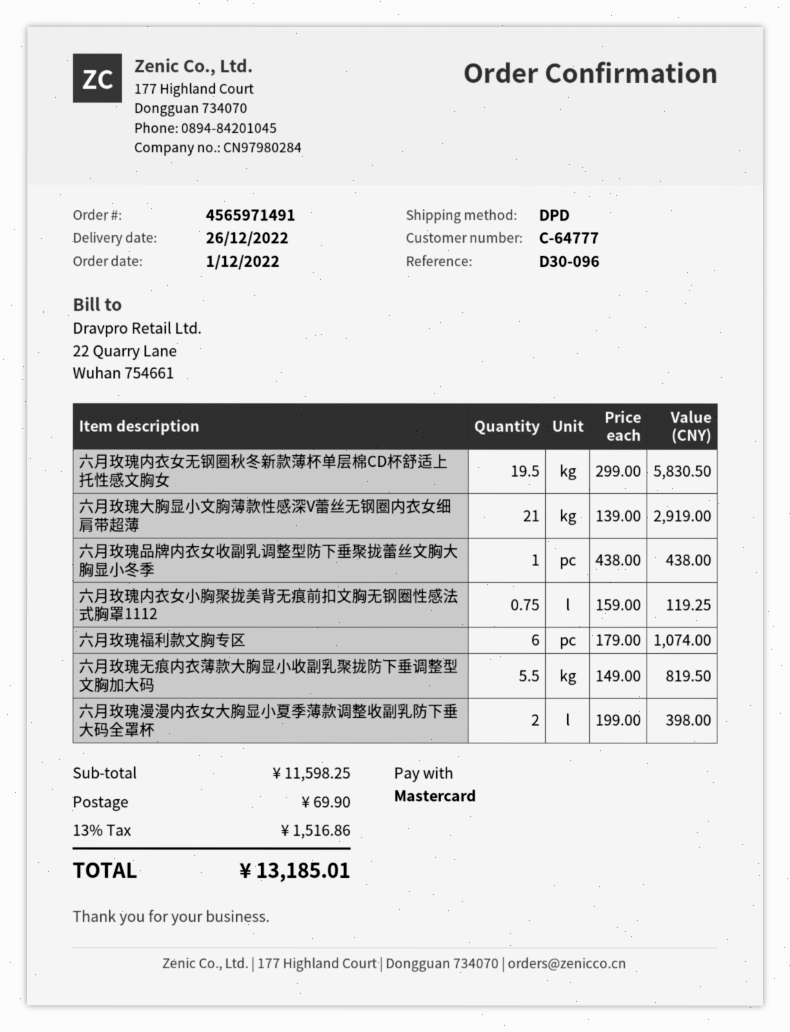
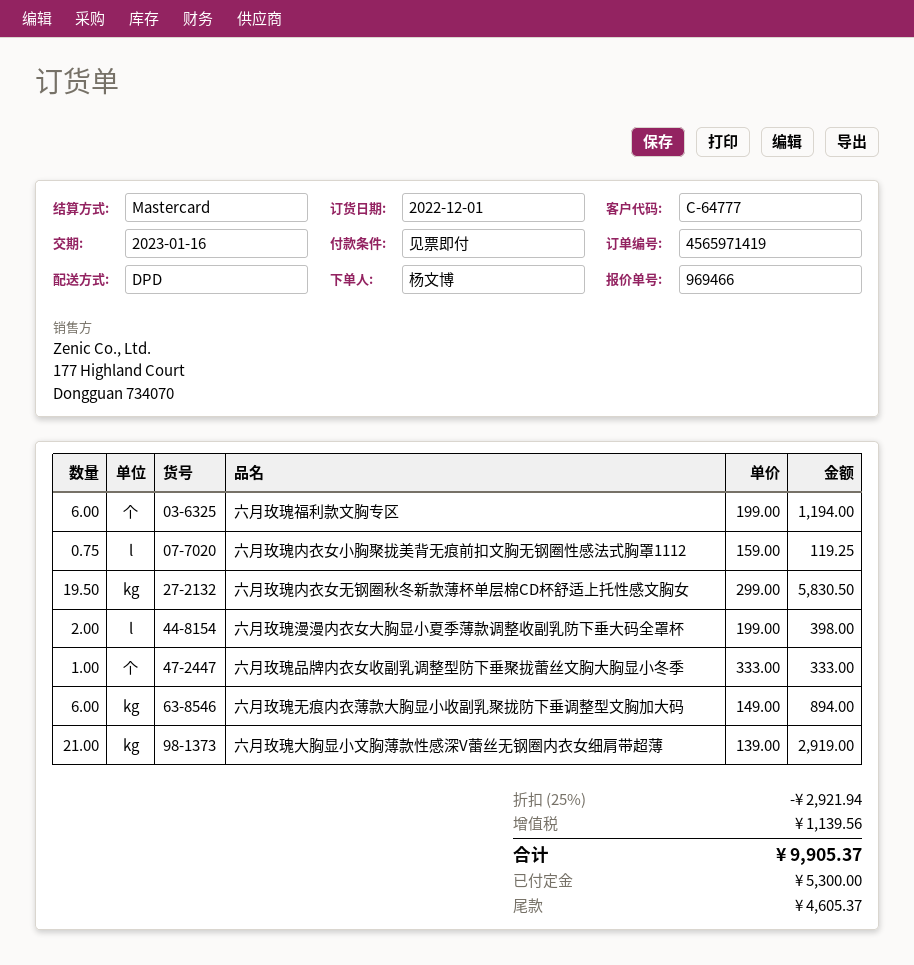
order number: 4565971491 -> 4565971419
delivery date: 2022-12-26 -> 2023-01-16
六月玫瑰品牌内衣女收副乳调整型防下垂聚拢蕾丝文胸大胸显小冬季: 1 x 438.00 = 438.00 -> 1 x 333.00 = 333.00
六月玫瑰福利款文胸专区: 6 x 179.00 = 1074.00 -> 6 x 199.00 = 1194.00
六月玫瑰无痕内衣薄款大胸显小收副乳聚拢防下垂调整型文胸加大码: 5.5 x 149.00 = 819.50 -> 6 x 149.00 = 894.00
discount: none -> 25% = 2921.94
shipping: 69.90 -> none
tax: 1516.86 -> 1139.56
total: 13185.01 -> 9905.37

